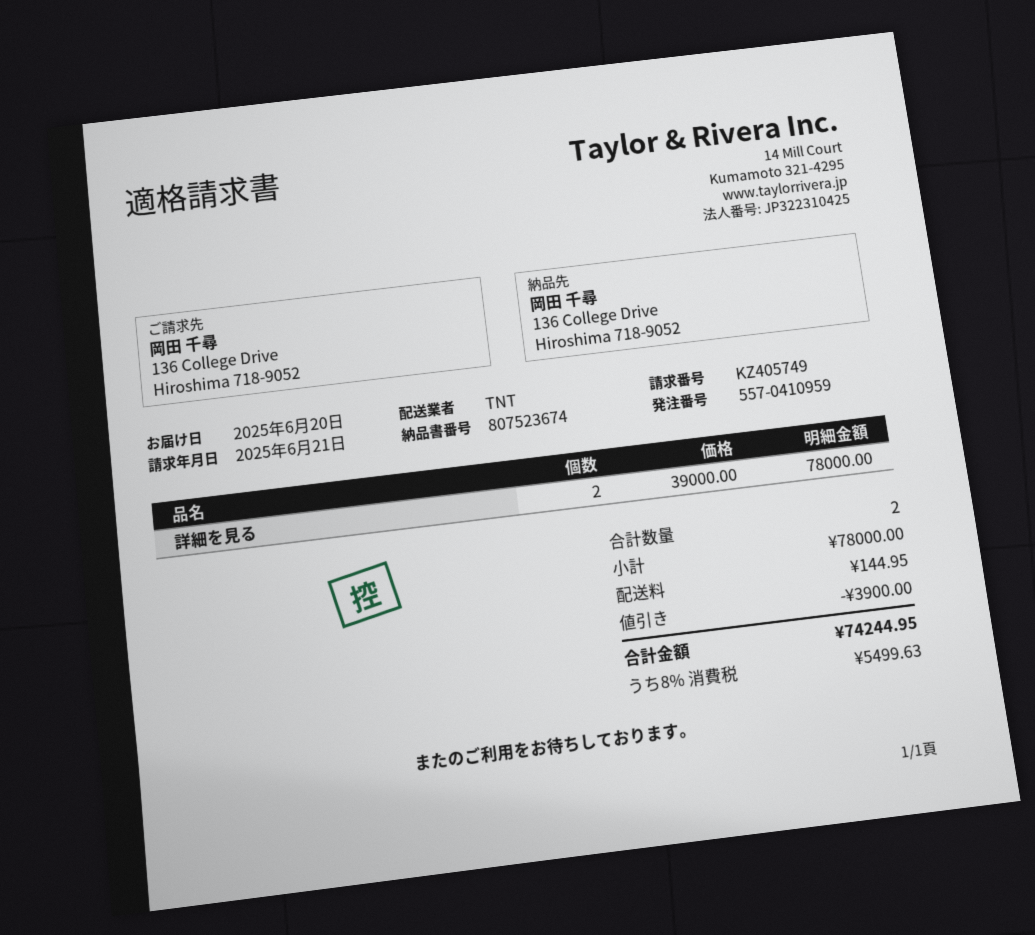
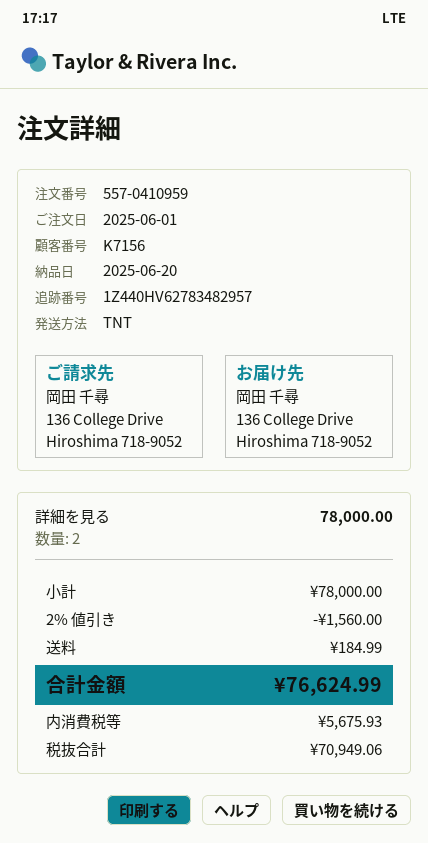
discount: 3900.00 -> 1560.00
shipping: 144.95 -> 184.99
tax: 5499.63 -> 5675.93
total: 74244.95 -> 76624.99

